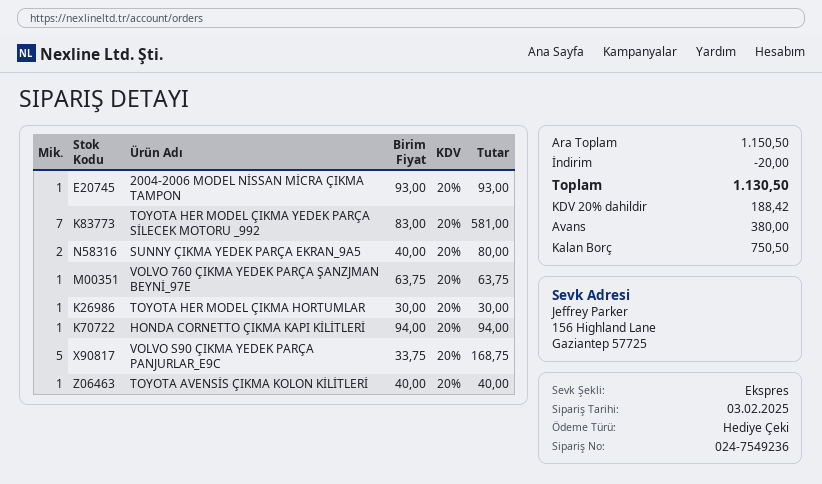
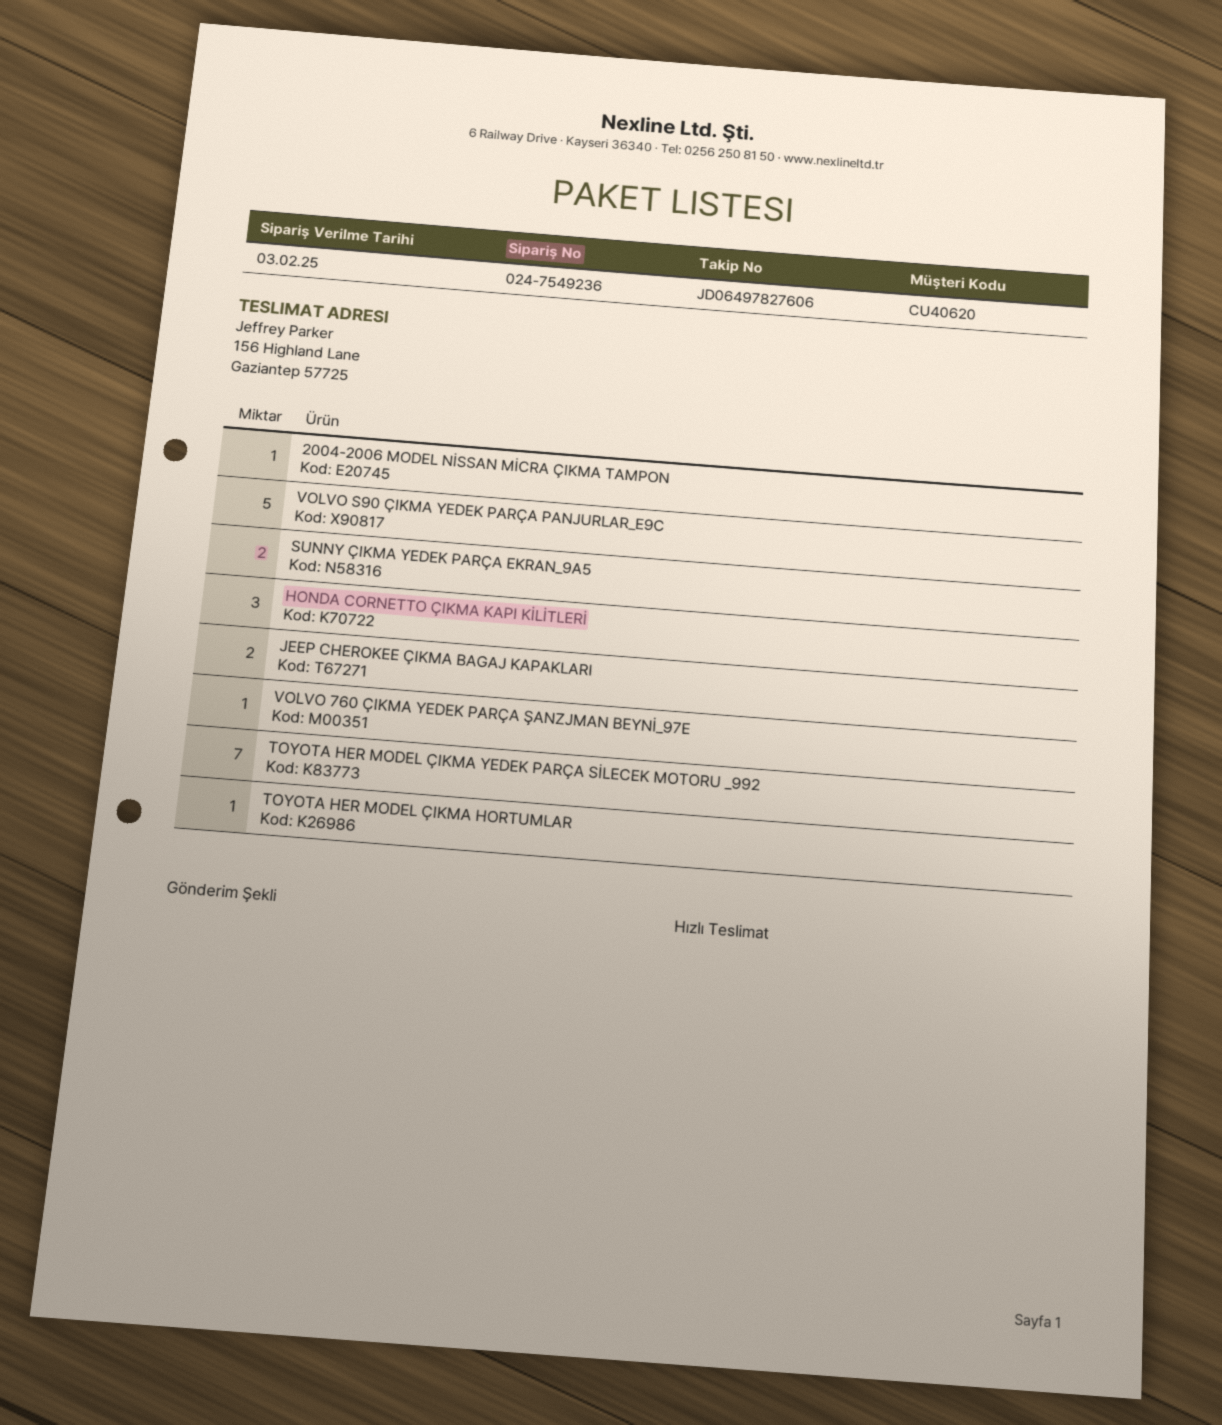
HONDA CORNETTO ÇIKMA KAPI KİLİTLERİ: 1 -> 3
TOYOTA AVENSİS ÇIKMA KOLON KİLİTLERİ: 1 -> none
JEEP CHEROKEE ÇIKMA BAGAJ KAPAKLARI: none -> 2

